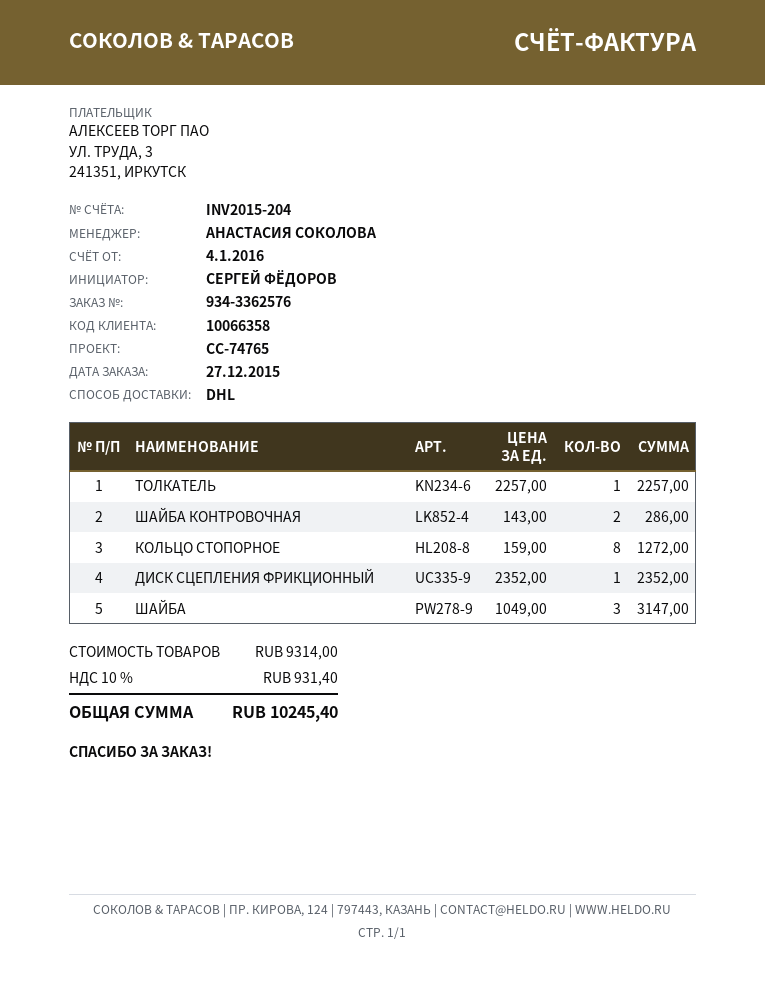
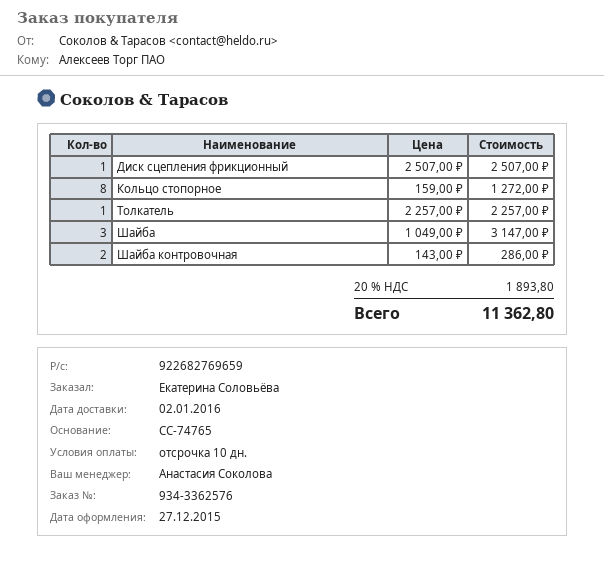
ordered by: СЕРГЕЙ ФЁДОРОВ -> Екатерина Соловьёва
ДИСК СЦЕПЛЕНИЯ ФРИКЦИОННЫЙ: 1 x 2352.00 = 2352.00 -> 1 x 2507.00 = 2507.00
tax: 10% = 931.40 -> 20% = 1893.80
total: 10245.40 -> 11362.80

